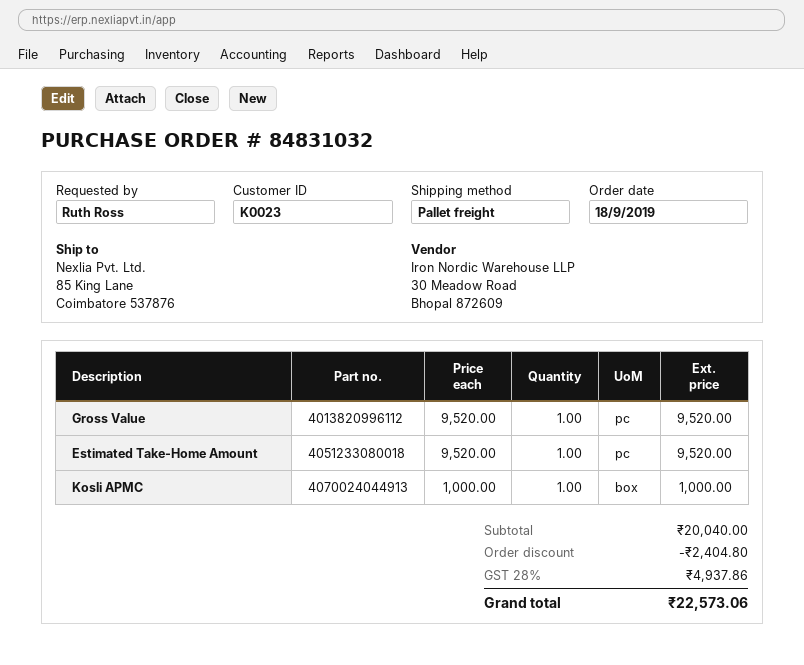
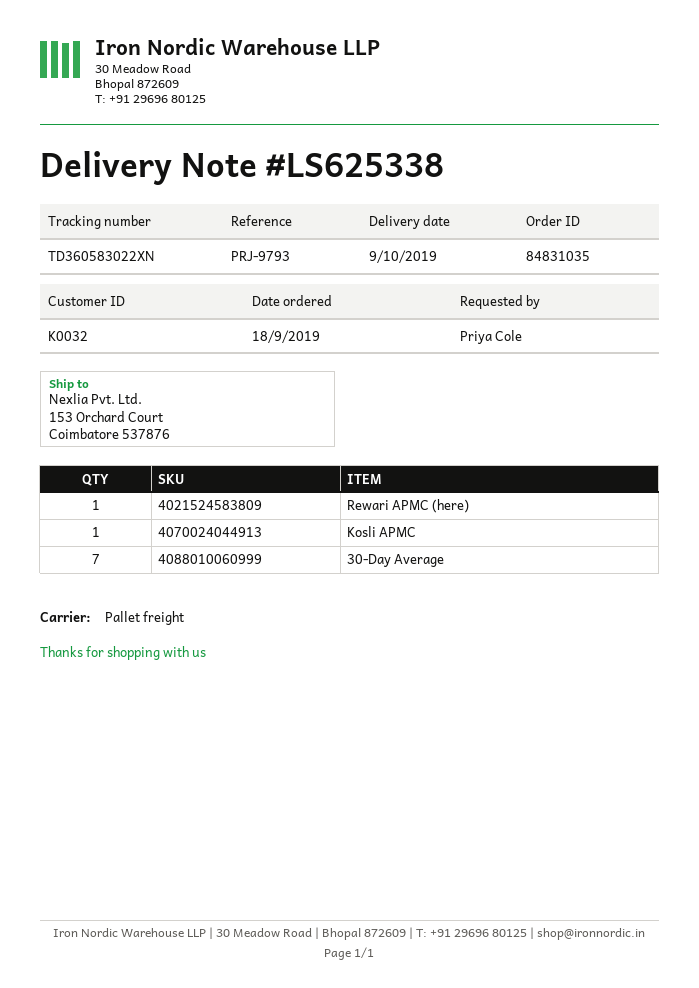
order number: 84831032 -> 84831035
customer number: K0023 -> K0032
ordered by: Ruth Ross -> Priya Cole
ship to: 85 King Lane, Coimbatore 537876 -> 153 Orchard Court, Coimbatore 537876
Gross Value: 1 -> none
Estimated Take-Home Amount: 1 -> none
Rewari APMC (here): none -> 1
30-Day Average: none -> 7

